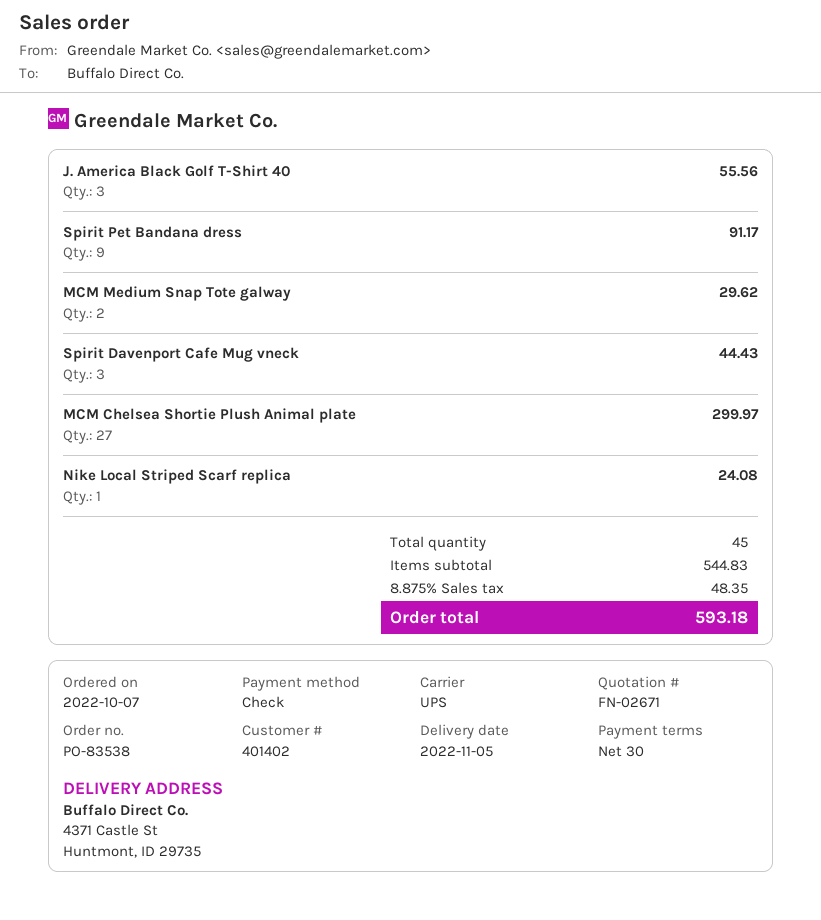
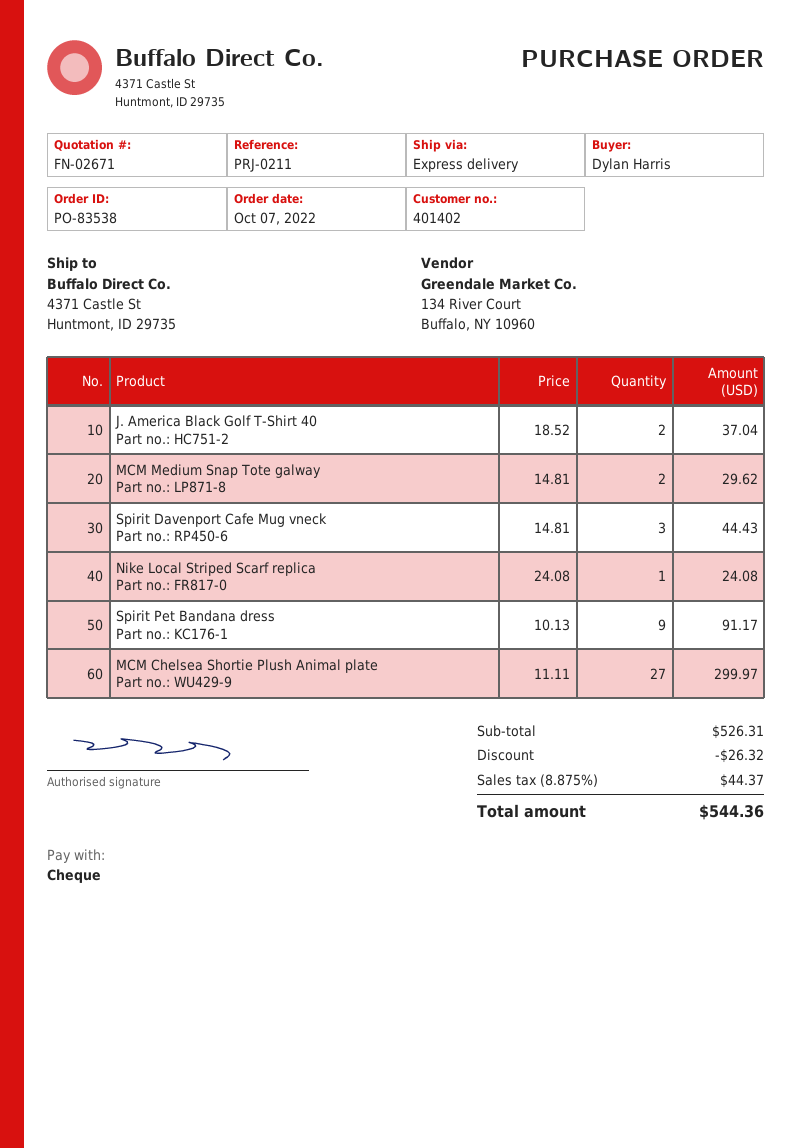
shipping method: UPS -> express
J. America Black Golf T-Shirt 40: 3 for 55.56 -> 2 for 37.04
subtotal: 544.83 -> 526.31
discount: none -> 26.32
tax: 8.875% = 48.35 -> 8.875% = 44.37
total: 593.18 -> 544.36

